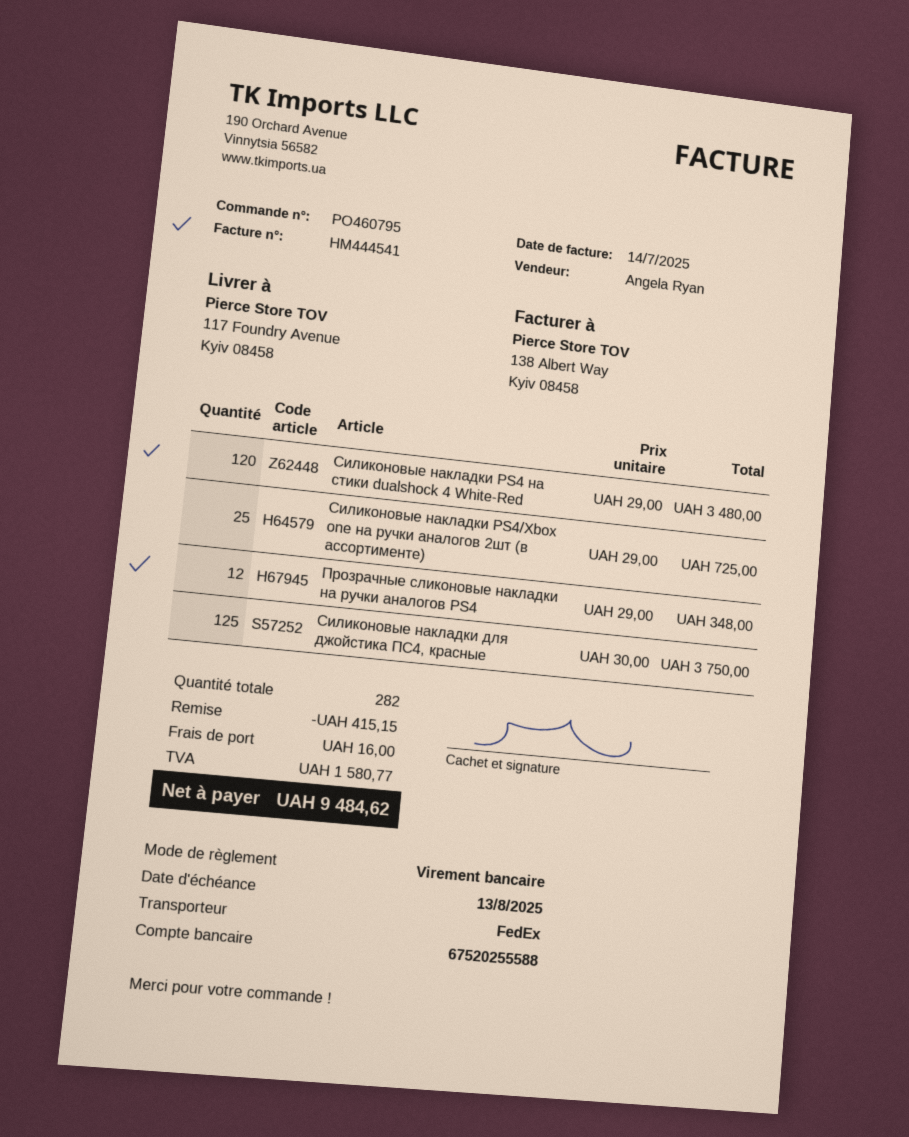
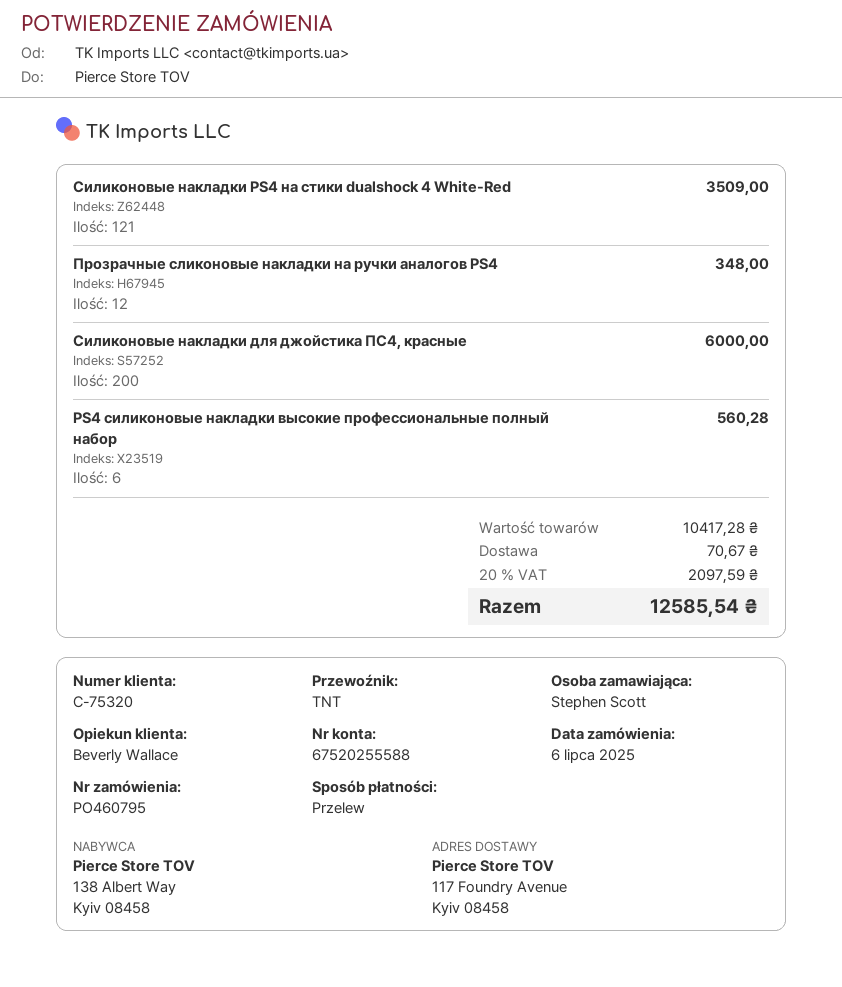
sales rep: Angela Ryan -> Beverly Wallace
shipping method: FedEx -> TNT
Cиликоновые накладки PS4 на стики dualshock 4 White-Red: 120 for 3480.00 -> 121 for 3509.00
Cиликоновые накладки PS4/Xbox one на ручки аналогов 2шт (в ассортименте): 25 for 725.00 -> none
Силиконовые накладки для джойстика ПС4, красные: 125 for 3750.00 -> 200 for 6000.00
PS4 силиконовые накладки высокие профессиональные полный набор: none -> 6 for 560.28
discount: 415.15 -> none
shipping: 16.00 -> 70.67
tax: 1580.77 -> 2097.59
total: 9484.62 -> 12585.54

